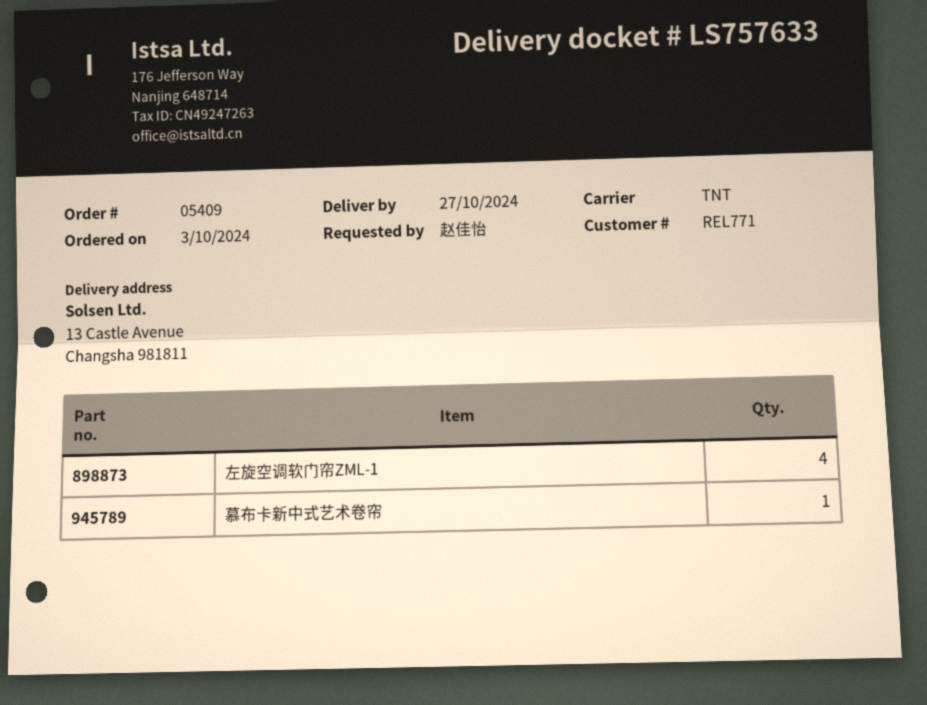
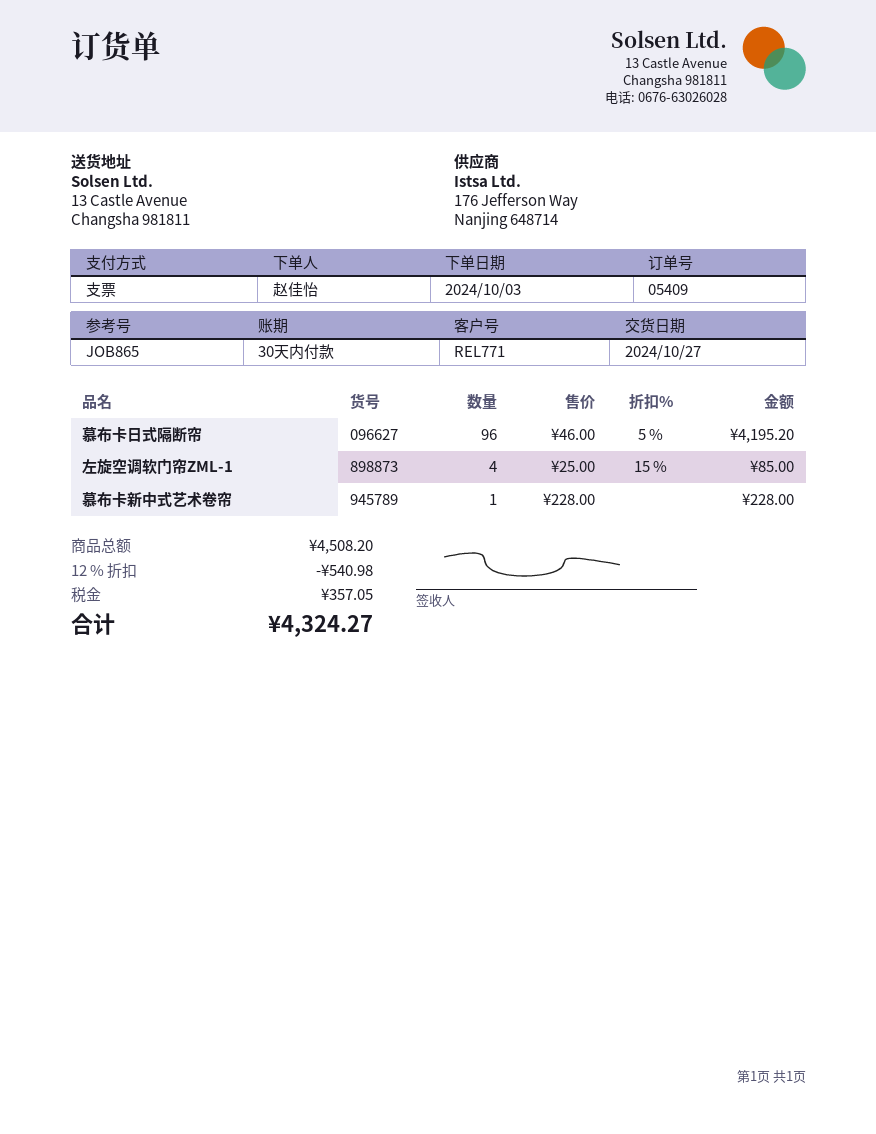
慕布卡日式隔断帘: none -> 96

